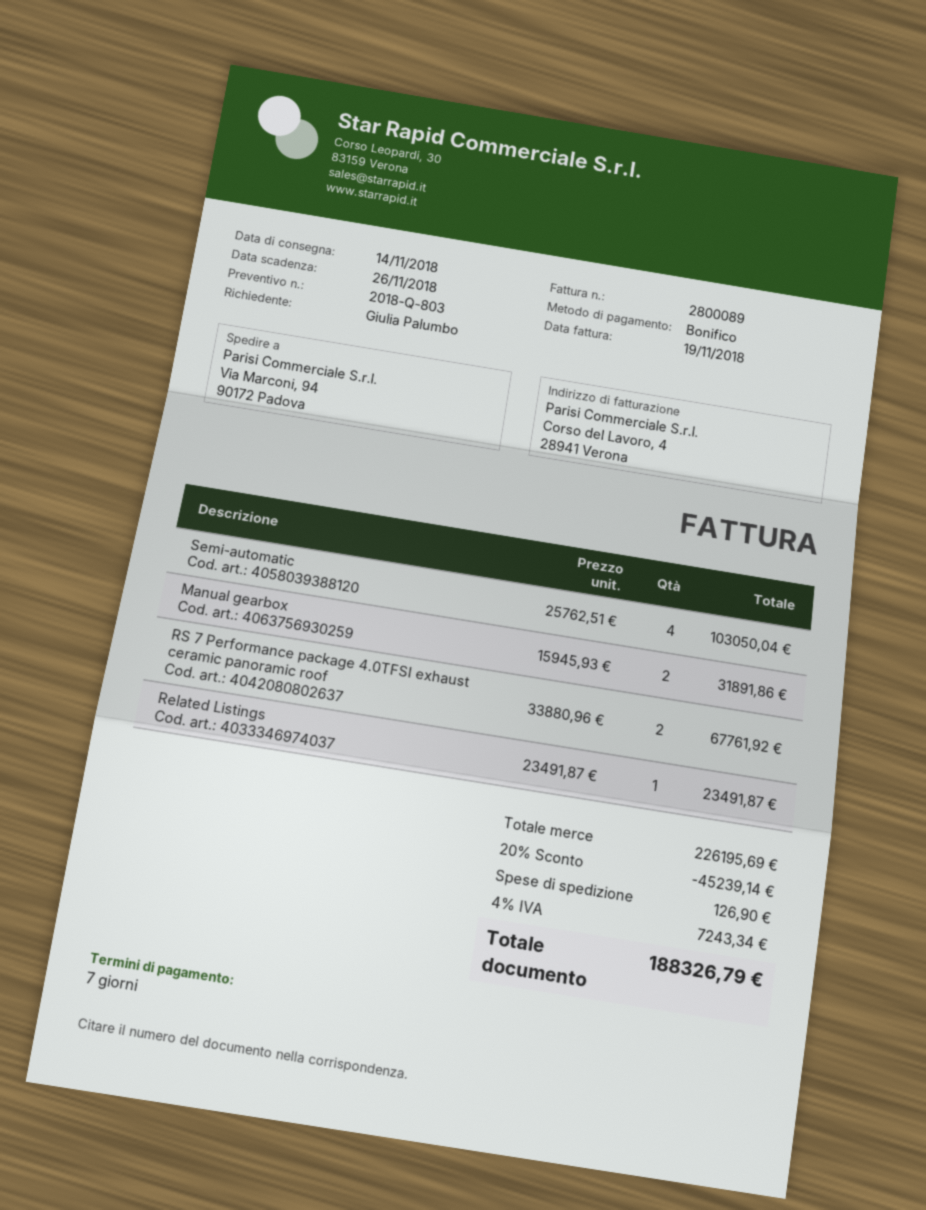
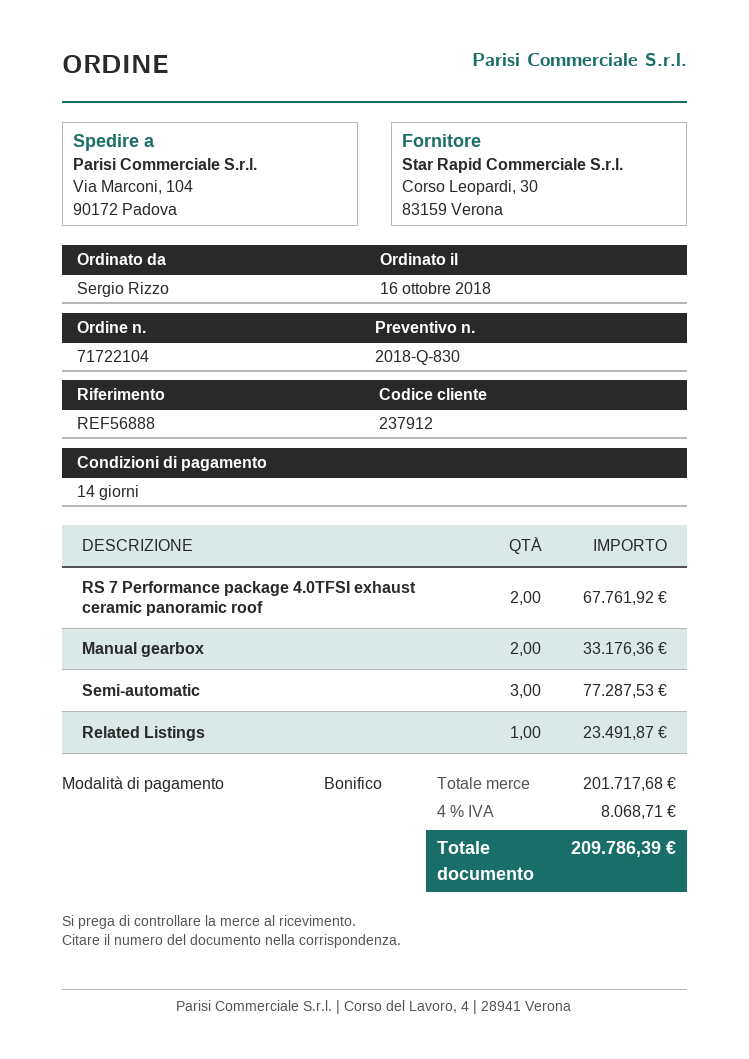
quote number: 2018-Q-803 -> 2018-Q-830
payment terms: 7 days -> 14 days
ordered by: Giulia Palumbo -> Sergio Rizzo
ship to: Via Marconi, 94, 90172 Padova -> Via Marconi, 104, 90172 Padova
Semi-automatic: 4 for 103050.04 -> 3 for 77287.53
Manual gearbox: 2 for 31891.86 -> 2 for 33176.36
subtotal: 226195.69 -> 201717.68
discount: 20% = 45239.14 -> none
shipping: 126.90 -> none
tax: 4% = 7243.34 -> 4% = 8068.71
total: 188326.79 -> 209786.39

